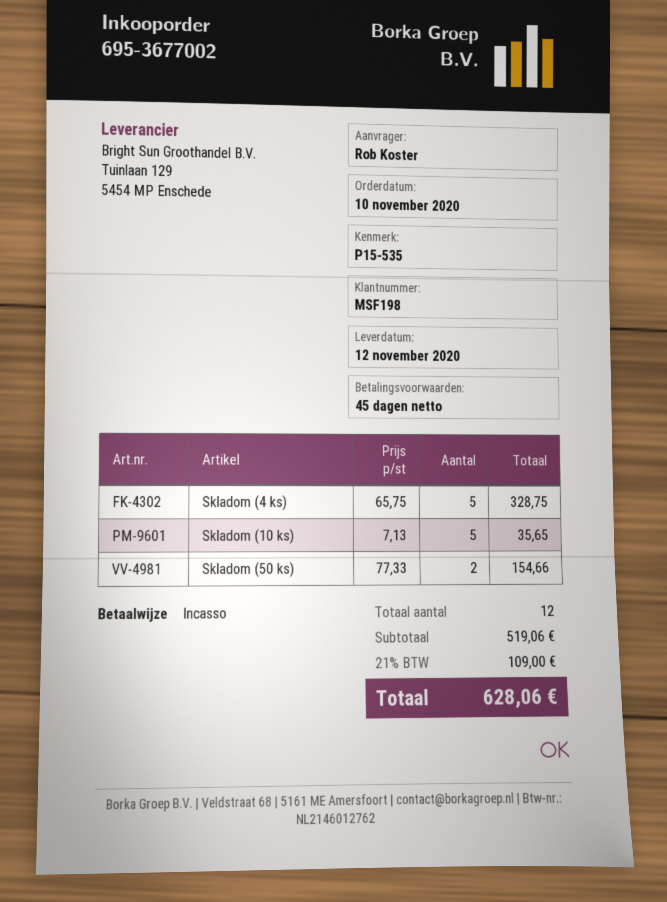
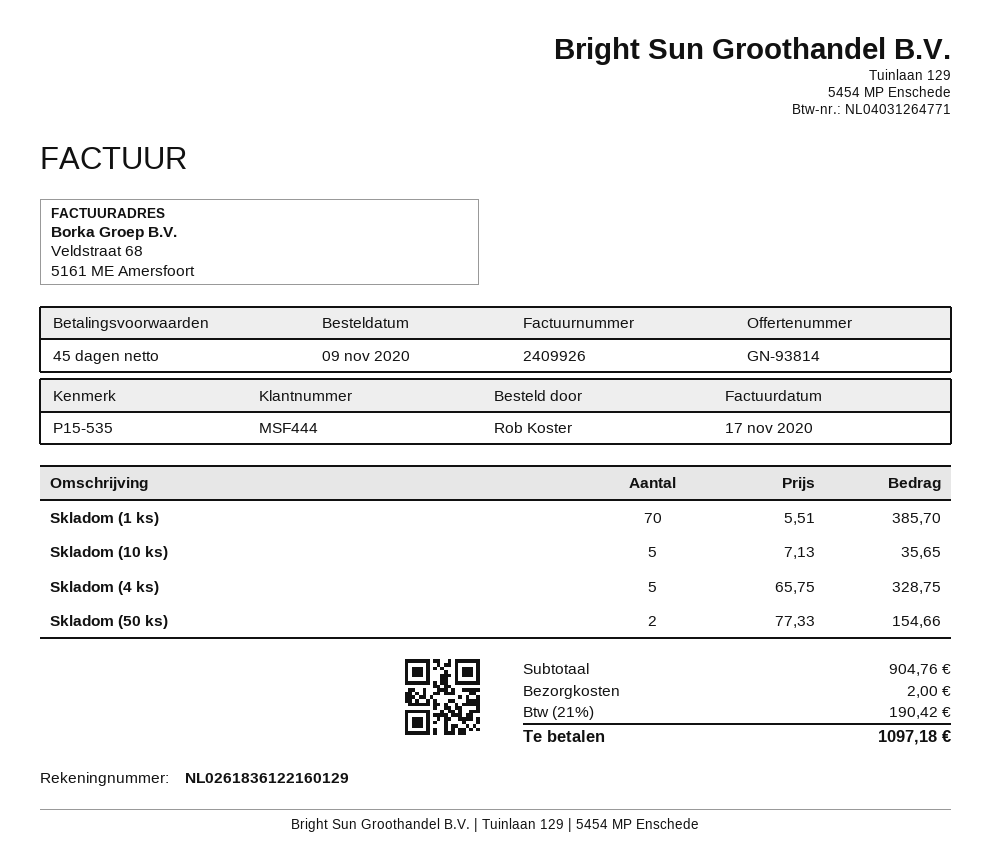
order date: 2020-11-10 -> 2020-11-09
customer number: MSF198 -> MSF444
Skladom (1 ks): none -> 70 x 5.51 = 385.70
subtotal: 519.06 -> 904.76
shipping: none -> 2.00
tax: 21% = 109.00 -> 21% = 190.42
total: 628.06 -> 1097.18

